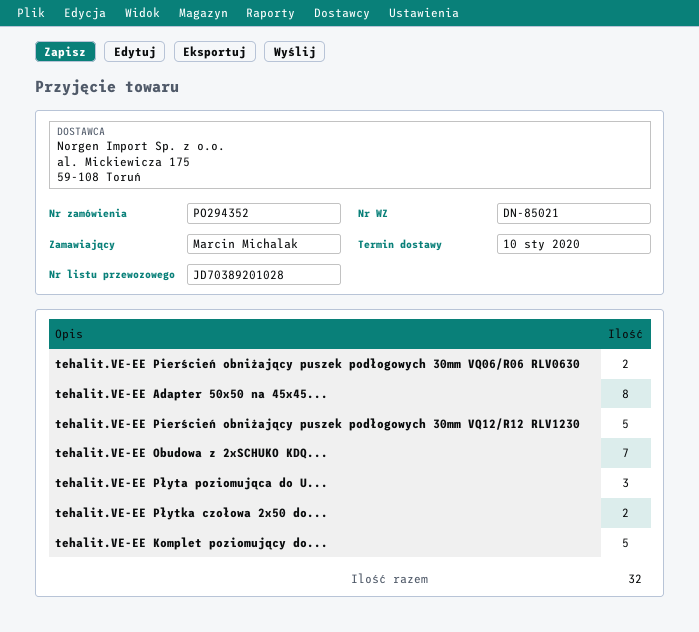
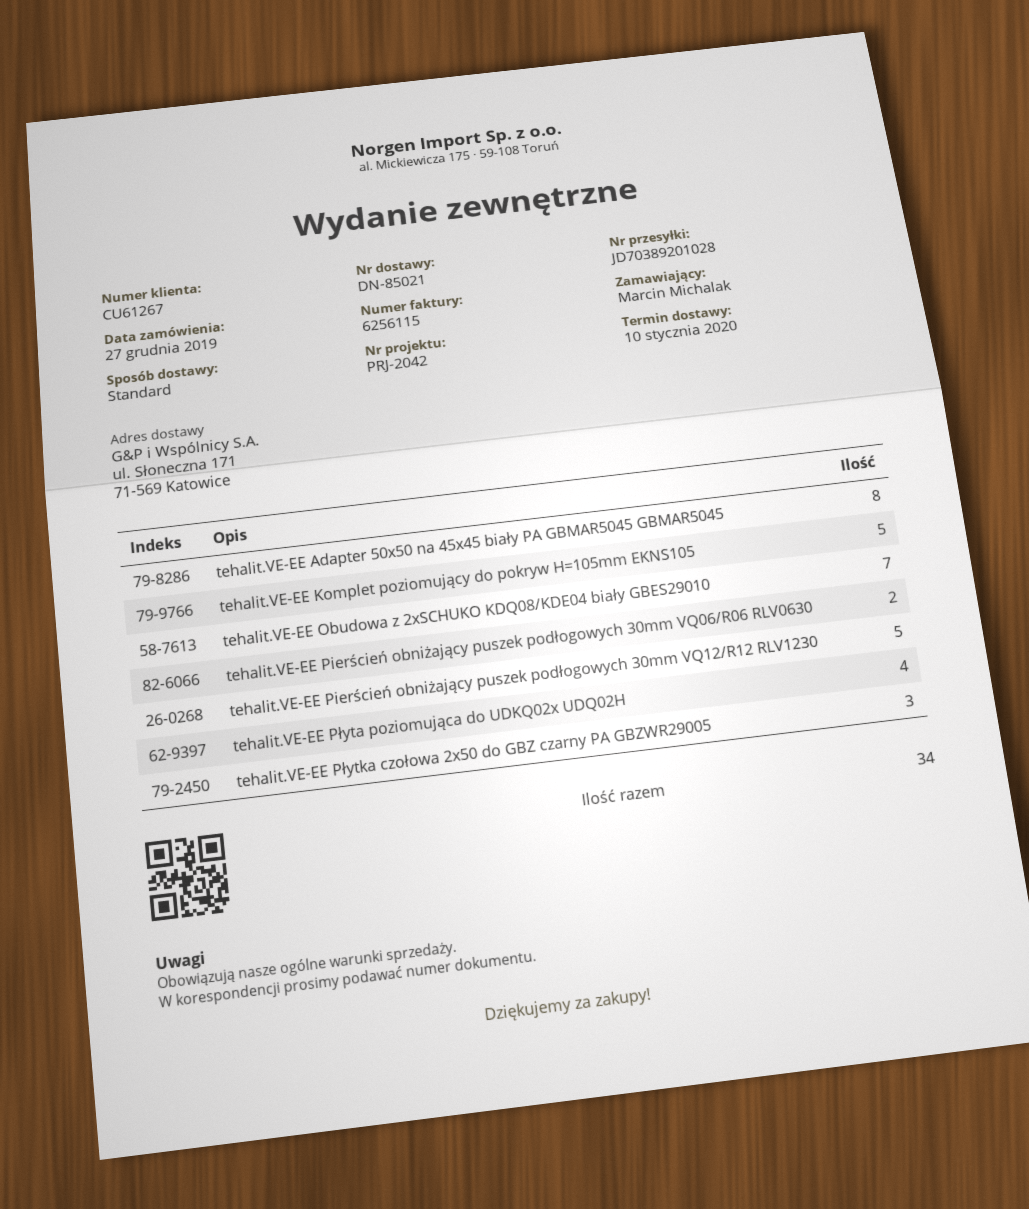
tehalit.VE-EE Płyta poziomująca do U...: 3 -> 4
tehalit.VE-EE Płytka czołowa 2x50 do...: 2 -> 3
total quantity: 32 -> 34

